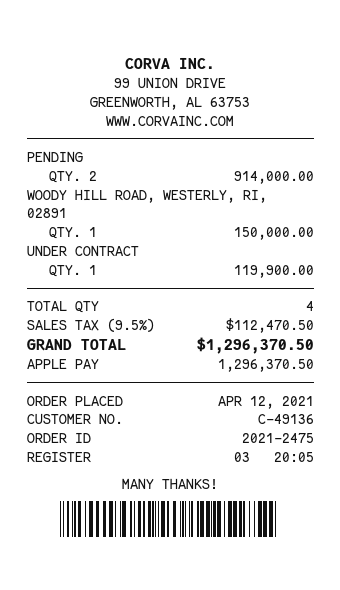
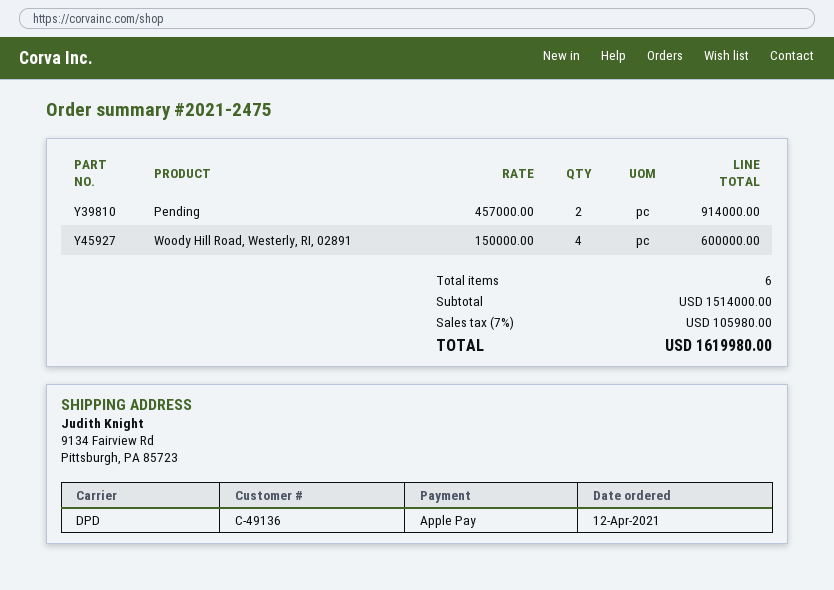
WOODY HILL ROAD, WESTERLY, RI, 02891: 1 for 150000.00 -> 4 for 600000.00
UNDER CONTRACT: 1 for 119900.00 -> none
total quantity: 4 -> 6
tax: 9.5% = 112470.50 -> 7% = 105980.00
total: 1296370.50 -> 1619980.00

